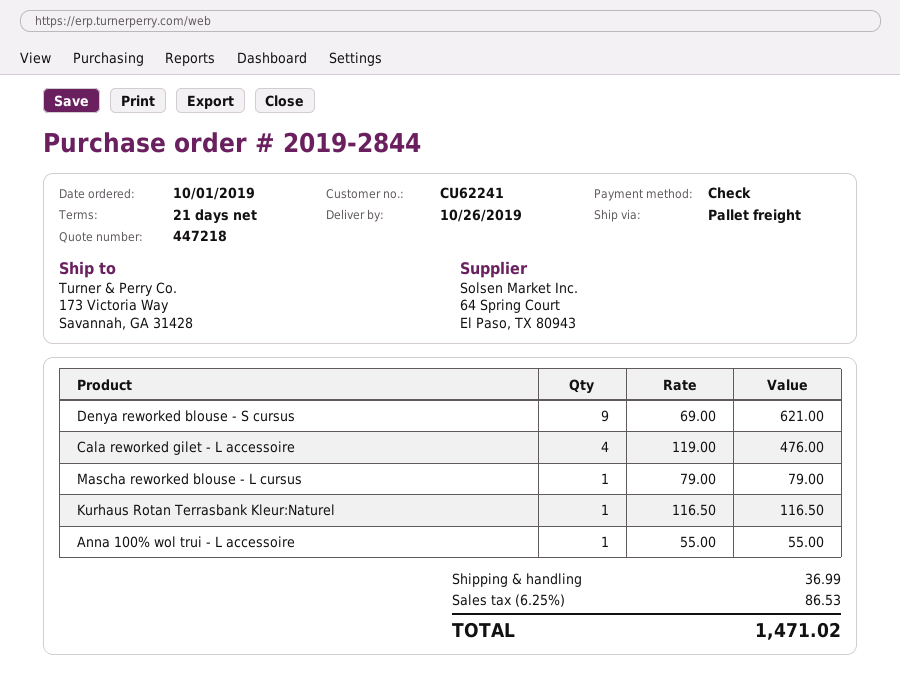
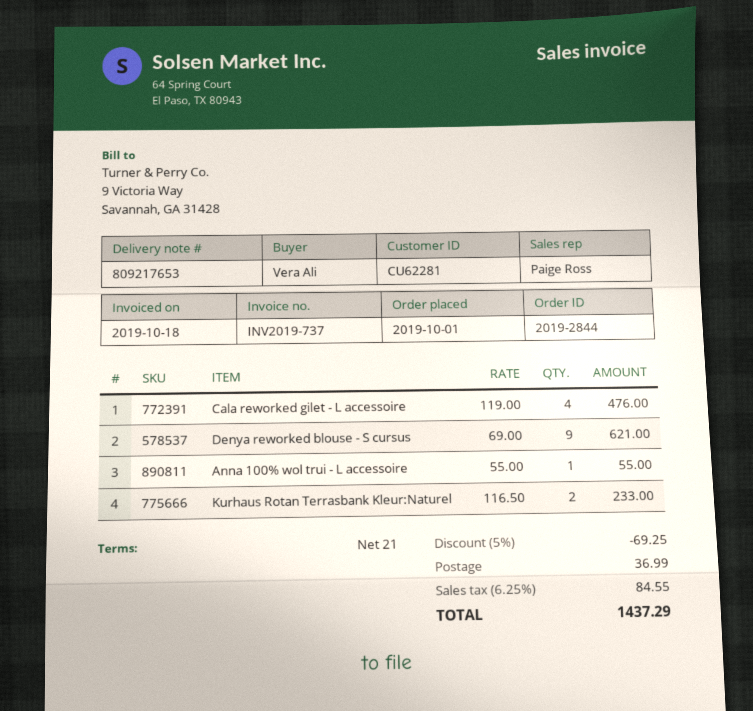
customer number: CU62241 -> CU62281
Mascha reworked blouse - L cursus: 1 x 79.00 = 79.00 -> none
Kurhaus Rotan Terrasbank Kleur:Naturel: 1 x 116.50 = 116.50 -> 2 x 116.50 = 233.00
discount: none -> 5% = 69.25
tax: 6.25% = 86.53 -> 6.25% = 84.55
total: 1471.02 -> 1437.29

